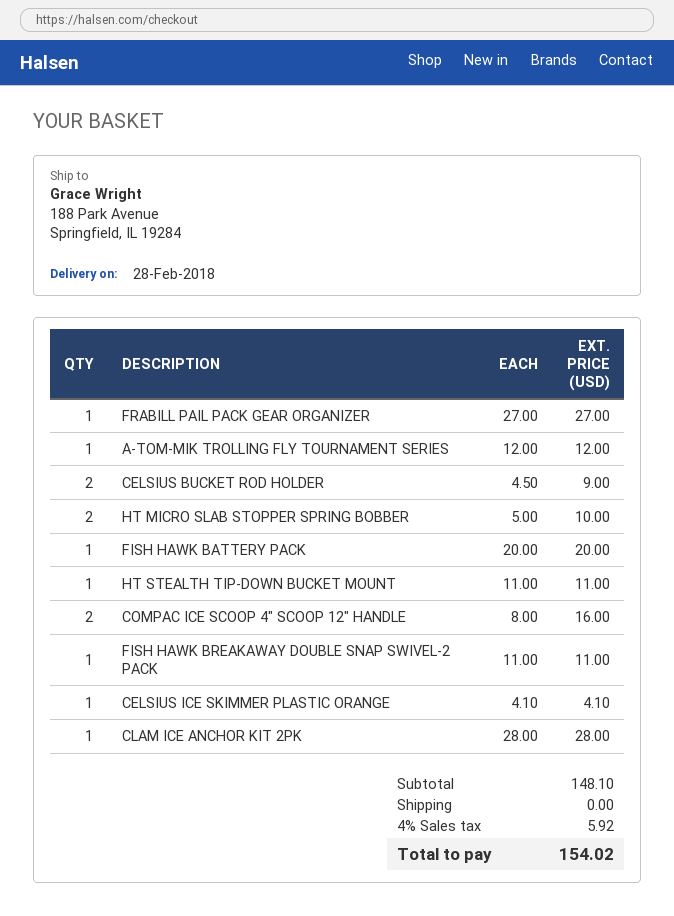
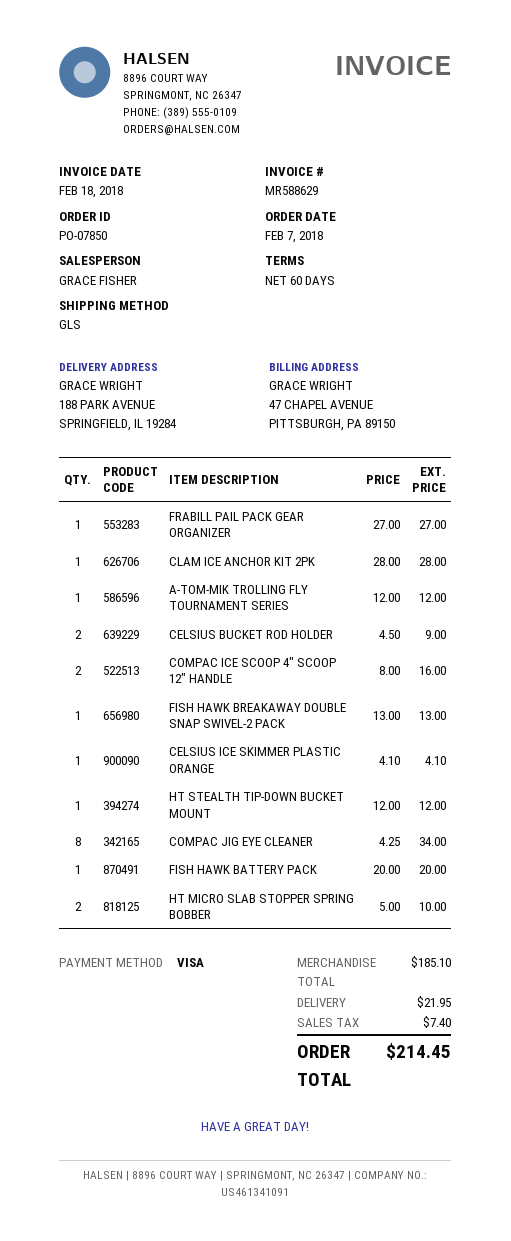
HT STEALTH TIP-DOWN BUCKET MOUNT: 1 x 11.00 = 11.00 -> 1 x 12.00 = 12.00
FISH HAWK BREAKAWAY DOUBLE SNAP SWIVEL-2 PACK: 1 x 11.00 = 11.00 -> 1 x 13.00 = 13.00
COMPAC JIG EYE CLEANER: none -> 8 x 4.25 = 34.00
subtotal: 148.10 -> 185.10
shipping: 0.00 -> 21.95
tax: 5.92 -> 7.40
total: 154.02 -> 214.45

